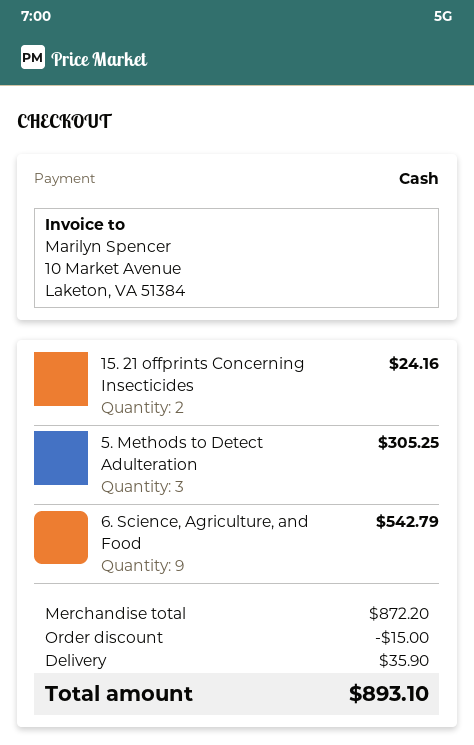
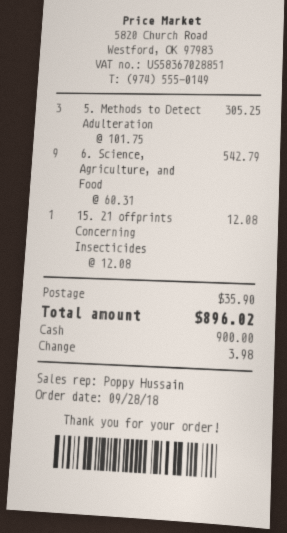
15. 21 offprints Concerning Insecticides: 2 for 24.16 -> 1 for 12.08
discount: 15.00 -> none
total: 893.10 -> 896.02

